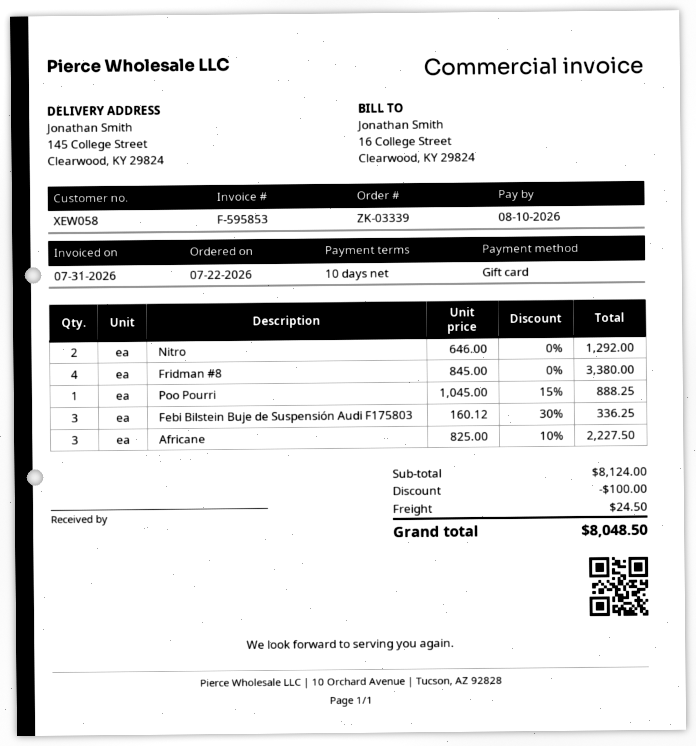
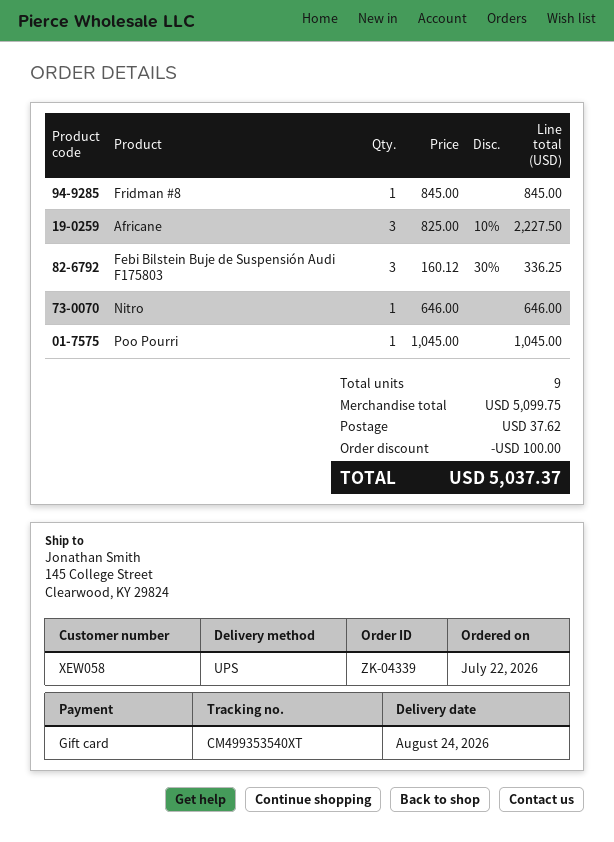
order number: ZK-03339 -> ZK-04339
Nitro: 2 x 646.00 = 1292.00 -> 1 x 646.00 = 646.00
Fridman #8: 4 x 845.00 = 3380.00 -> 1 x 845.00 = 845.00
Poo Pourri: 1 x 1045.00 - 15% = 888.25 -> 1 x 1045.00 = 1045.00
subtotal: 8124.00 -> 5099.75
shipping: 24.50 -> 37.62
total: 8048.50 -> 5037.37

